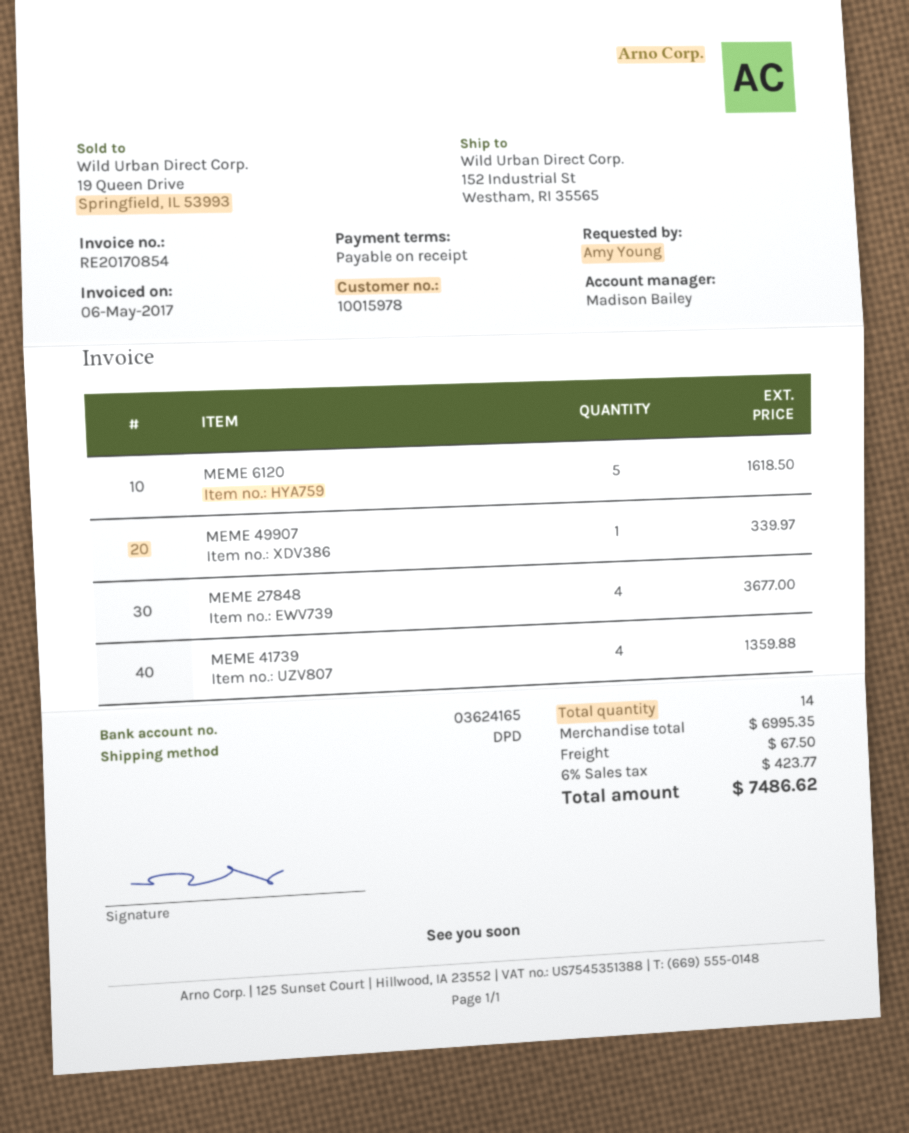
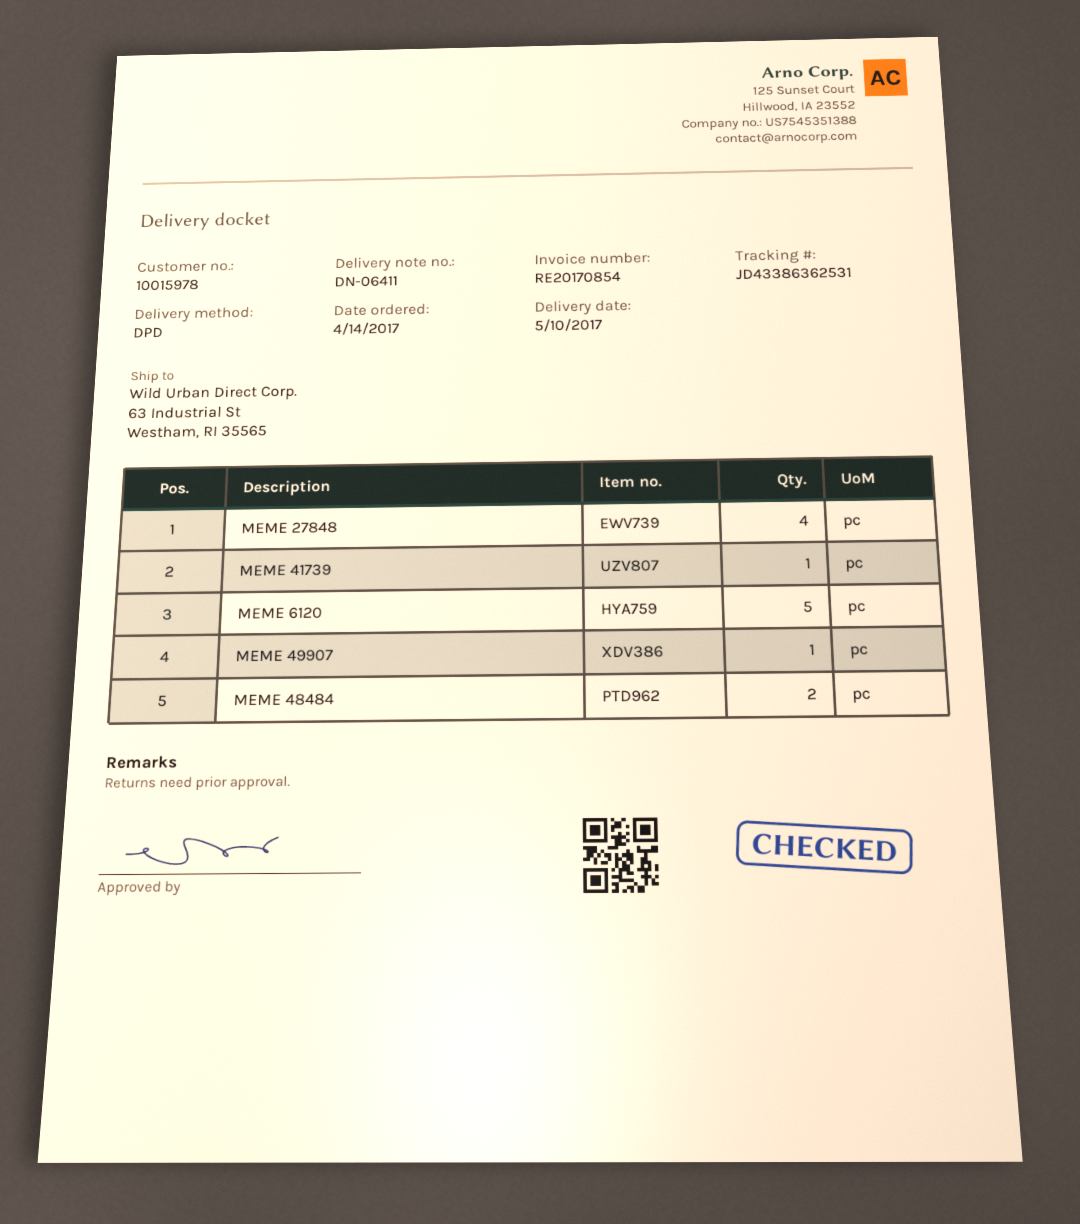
ship to: 152 Industrial St, Westham, RI 35565 -> 63 Industrial St, Westham, RI 35565
MEME 41739: 4 -> 1
MEME 48484: none -> 2

